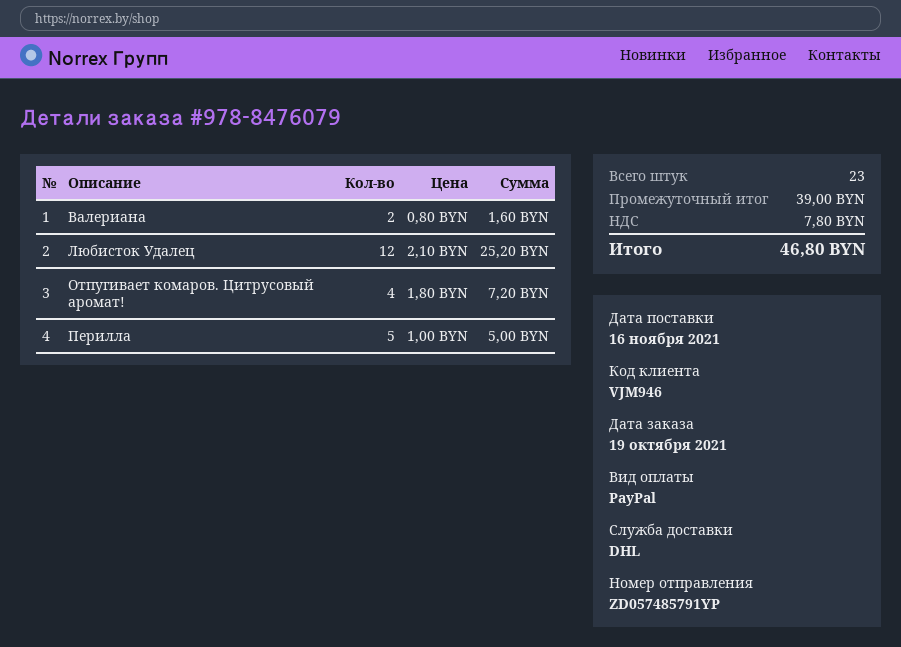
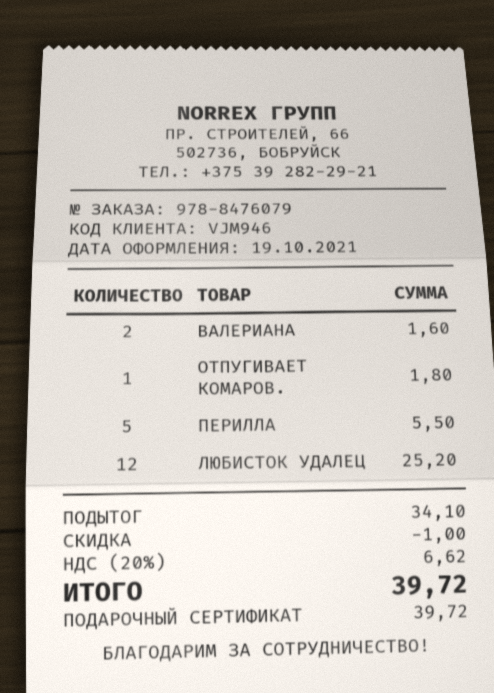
payment method: PayPal -> gift card
Отпугивает комаров. Цитрусовый аромат!: 4 for 7.20 -> 1 for 1.80
Перилла: 5 for 5.00 -> 5 for 5.50
subtotal: 39.00 -> 34.10
discount: none -> 1.00
tax: 7.80 -> 6.62
total: 46.80 -> 39.72

